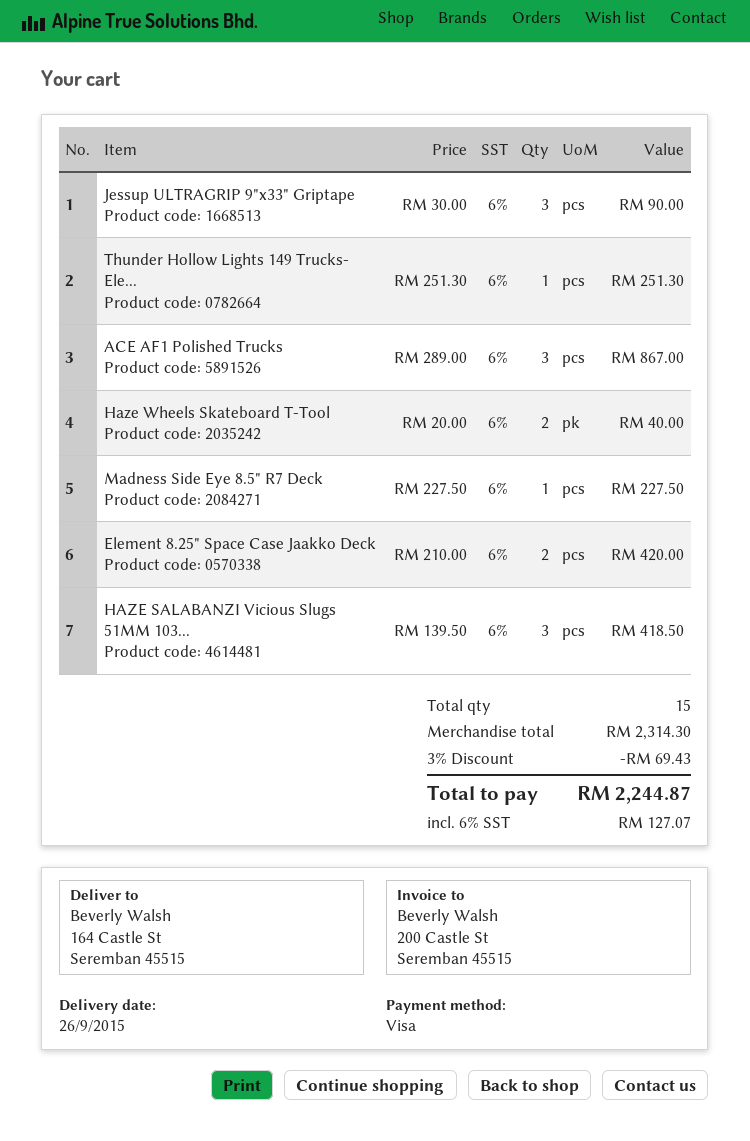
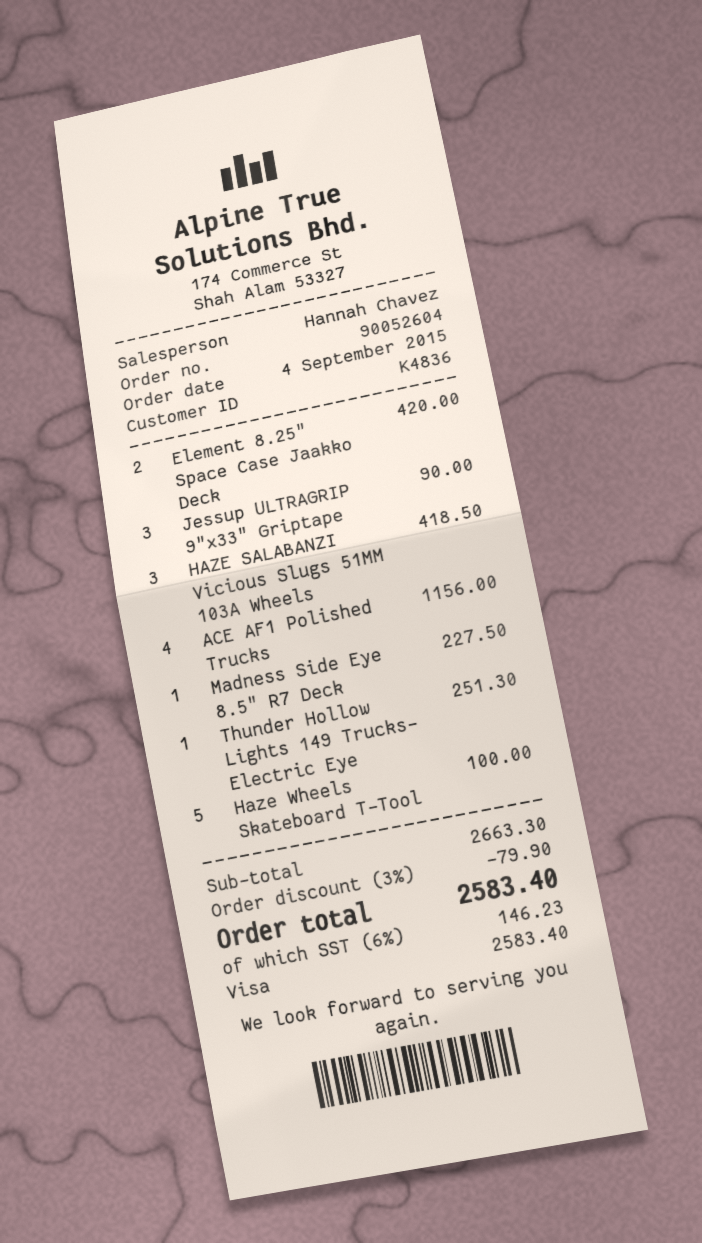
ACE AF1 Polished Trucks: 3 for 867.00 -> 4 for 1156.00
Haze Wheels Skateboard T-Tool: 2 for 40.00 -> 5 for 100.00
subtotal: 2314.30 -> 2663.30
discount: 3% = 69.43 -> 3% = 79.90
tax: 6% = 127.07 -> 6% = 146.23
total: 2244.87 -> 2583.40

